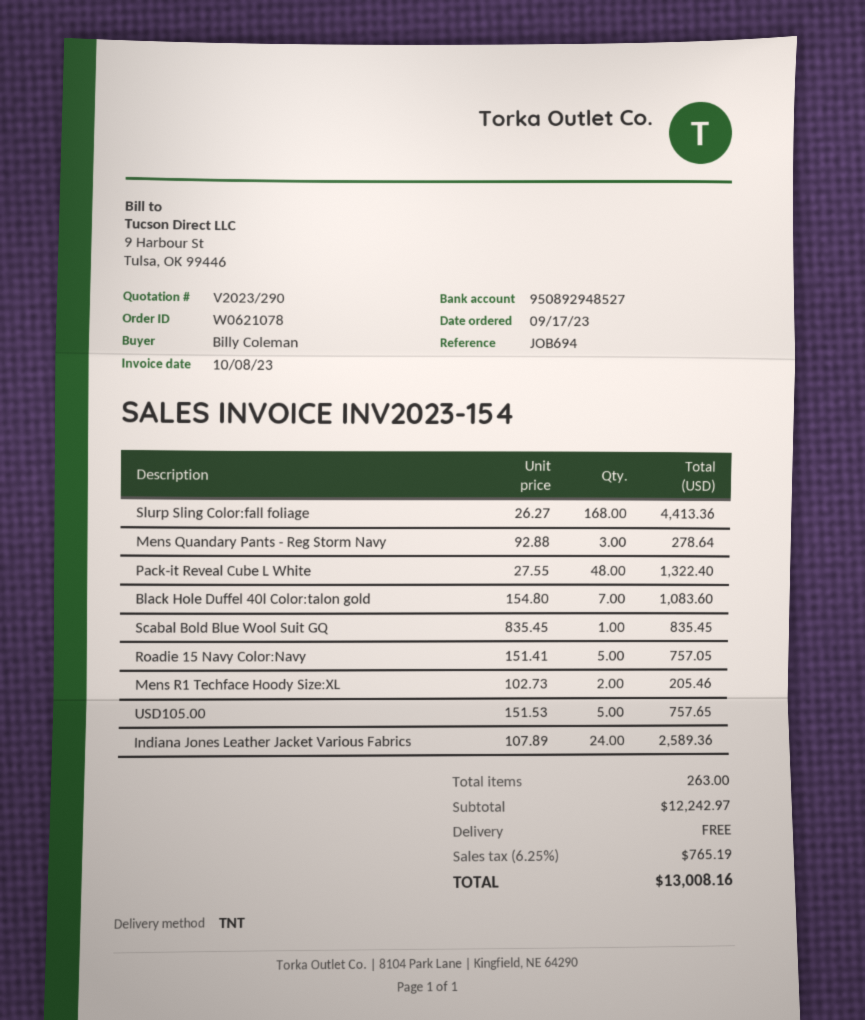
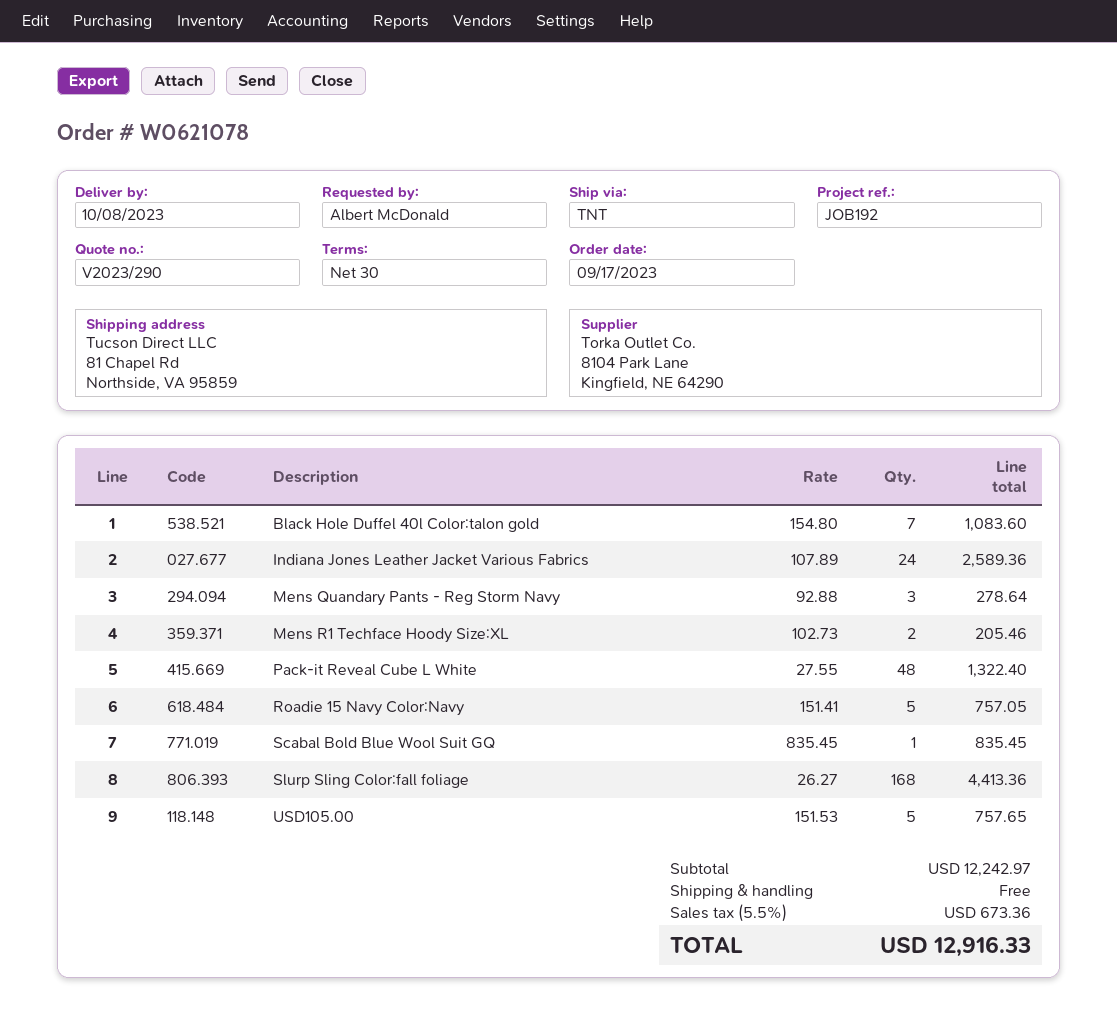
reference: JOB694 -> JOB192
ordered by: Billy Coleman -> Albert McDonald
tax: 6.25% = 765.19 -> 5.5% = 673.36
total: 13008.16 -> 12916.33

